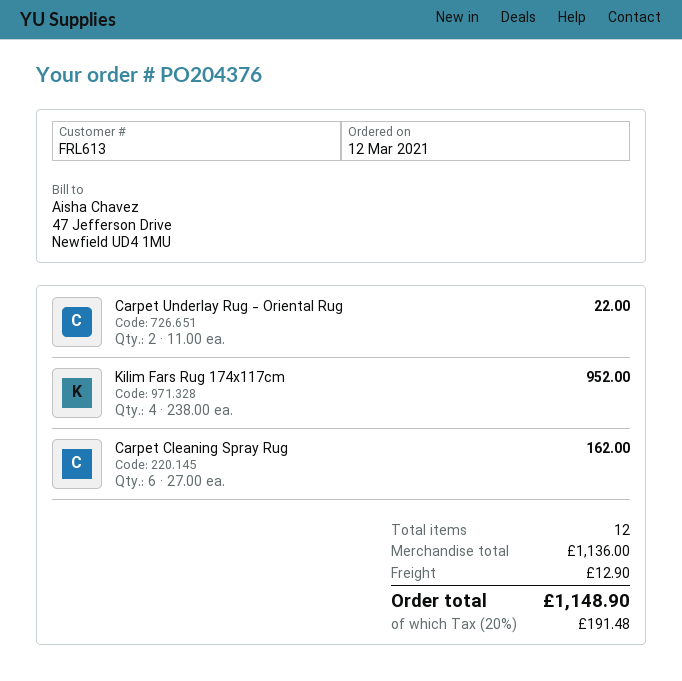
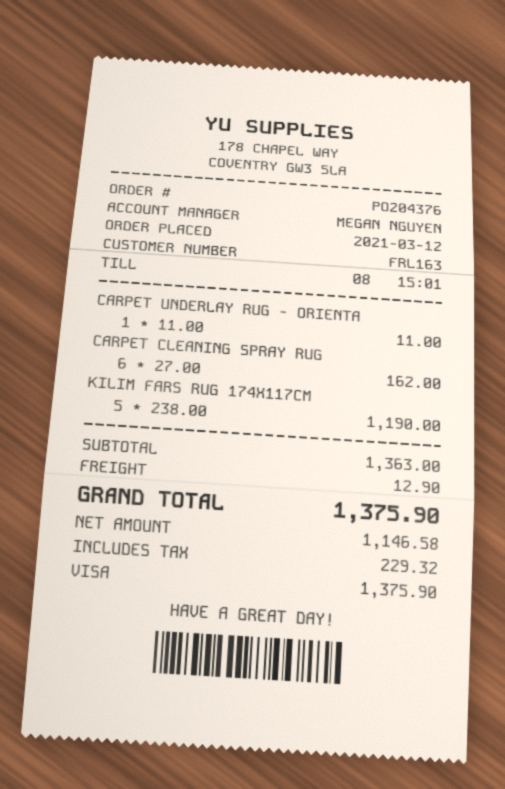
customer number: FRL613 -> FRL163
Carpet Underlay Rug - Oriental Rug: 2 x 11.00 = 22.00 -> 1 x 11.00 = 11.00
Kilim Fars Rug 174x117cm: 4 x 238.00 = 952.00 -> 5 x 238.00 = 1190.00
subtotal: 1136.00 -> 1363.00
tax: 191.48 -> 229.32
total: 1148.90 -> 1375.90

